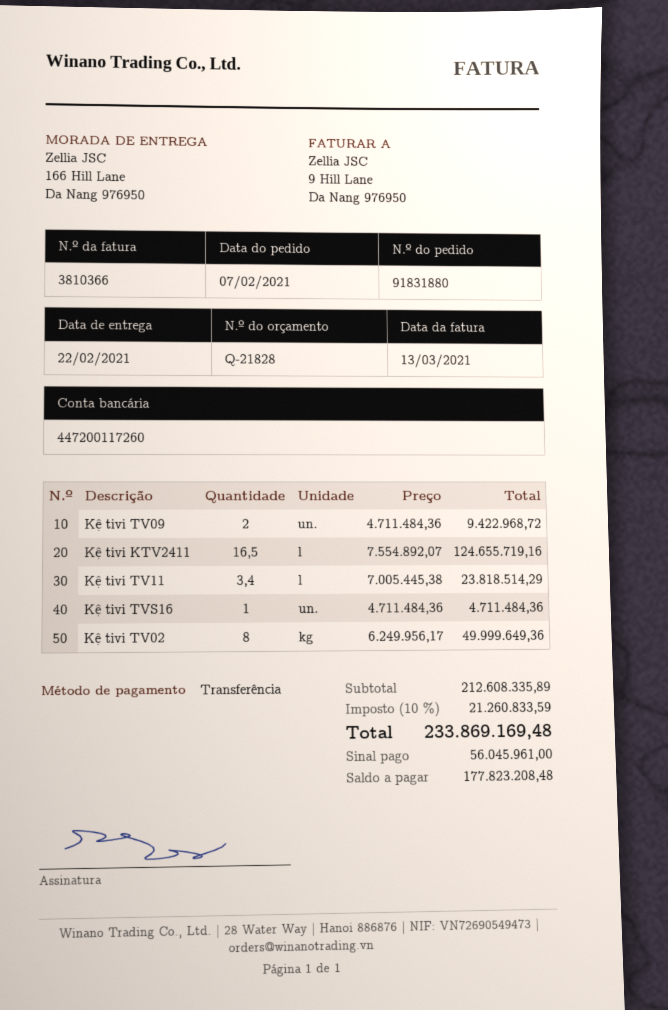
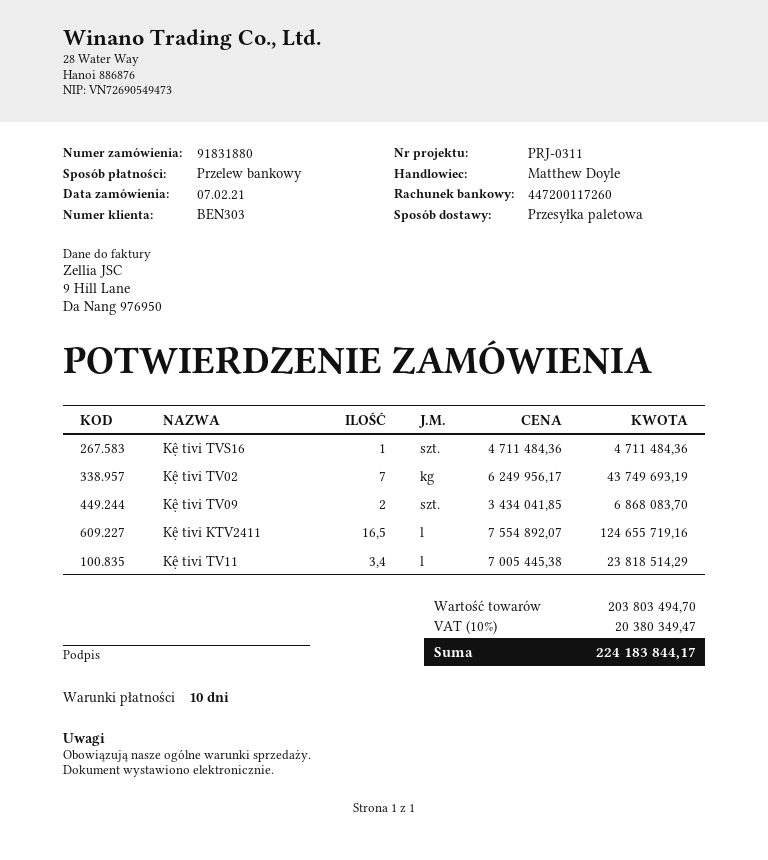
Kệ tivi TV09: 2 x 4711484.36 = 9422968.72 -> 2 x 3434041.85 = 6868083.70
Kệ tivi TV02: 8 x 6249956.17 = 49999649.36 -> 7 x 6249956.17 = 43749693.19
subtotal: 212608335.89 -> 203803494.70
tax: 10% = 21260833.59 -> 10% = 20380349.47
total: 233869169.48 -> 224183844.17

